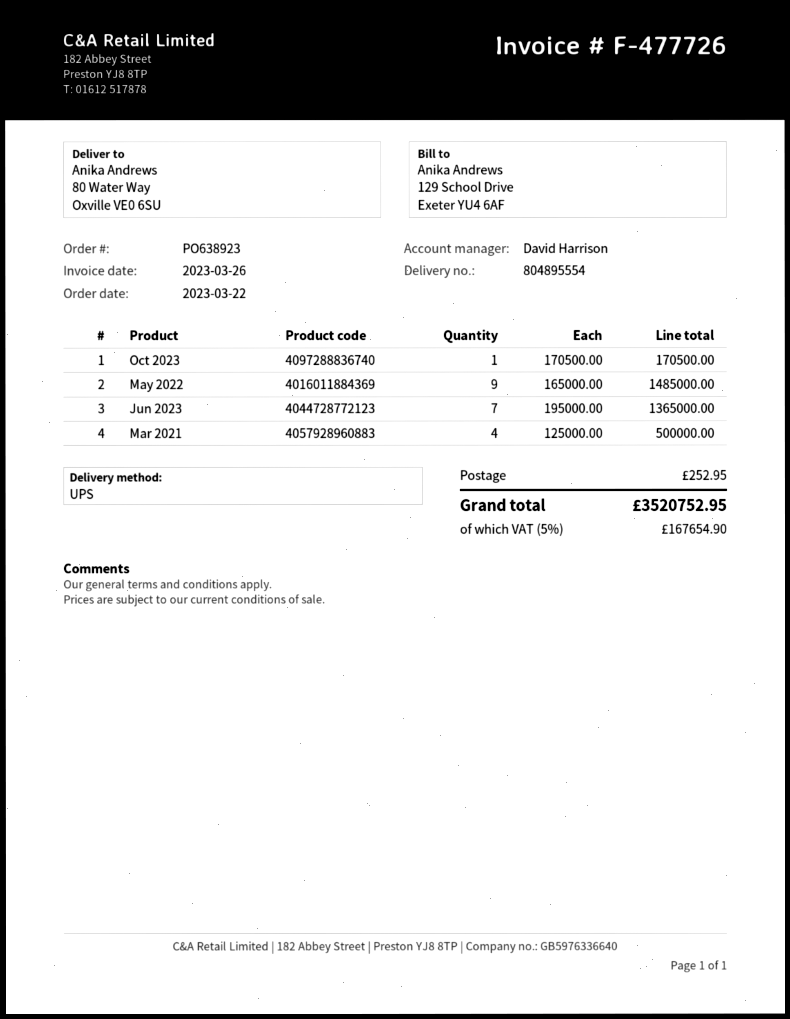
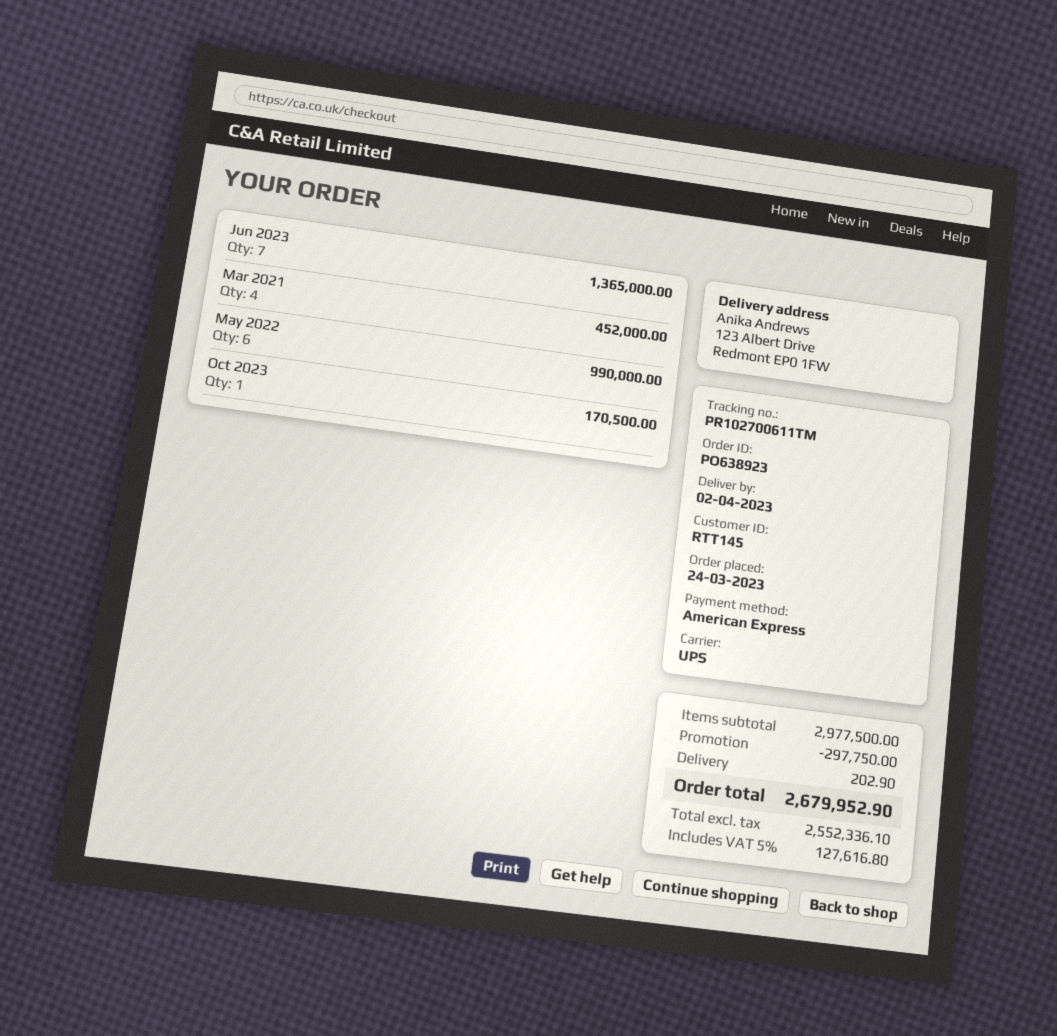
order date: 2023-03-22 -> 2023-03-24
ship to: 80 Water Way, Oxville VE0 6SU -> 123 Albert Drive, Redmont EP0 1FW
May 2022: 9 for 1485000.00 -> 6 for 990000.00
Mar 2021: 4 for 500000.00 -> 4 for 452000.00
discount: none -> 297750.00
shipping: 252.95 -> 202.90
tax: 5% = 167654.90 -> 5% = 127616.80
total: 3520752.95 -> 2679952.90

